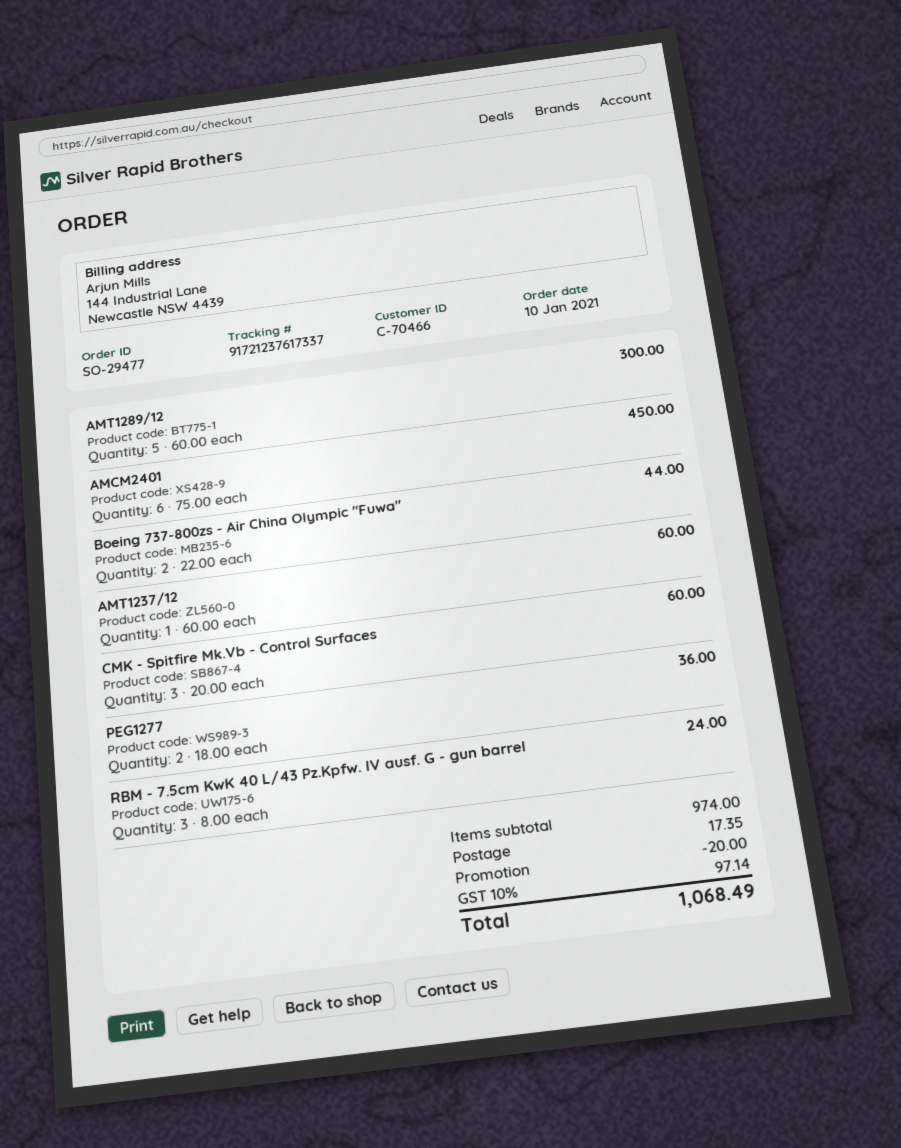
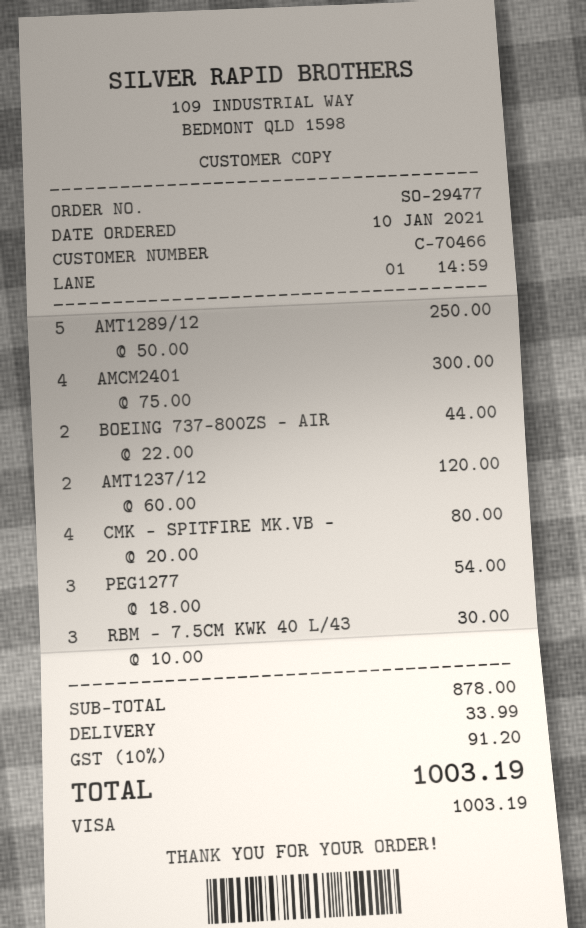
AMT1289/12: 5 x 60.00 = 300.00 -> 5 x 50.00 = 250.00
AMCM2401: 6 x 75.00 = 450.00 -> 4 x 75.00 = 300.00
AMT1237/12: 1 x 60.00 = 60.00 -> 2 x 60.00 = 120.00
CMK - Spitfire Mk.Vb - Control Surfaces: 3 x 20.00 = 60.00 -> 4 x 20.00 = 80.00
PEG1277: 2 x 18.00 = 36.00 -> 3 x 18.00 = 54.00
RBM - 7.5cm KwK 40 L/43 Pz.Kpfw. IV ausf. G - gun barrel: 3 x 8.00 = 24.00 -> 3 x 10.00 = 30.00
subtotal: 974.00 -> 878.00
discount: 20.00 -> none
shipping: 17.35 -> 33.99
tax: 10% = 97.14 -> 10% = 91.20
total: 1068.49 -> 1003.19

